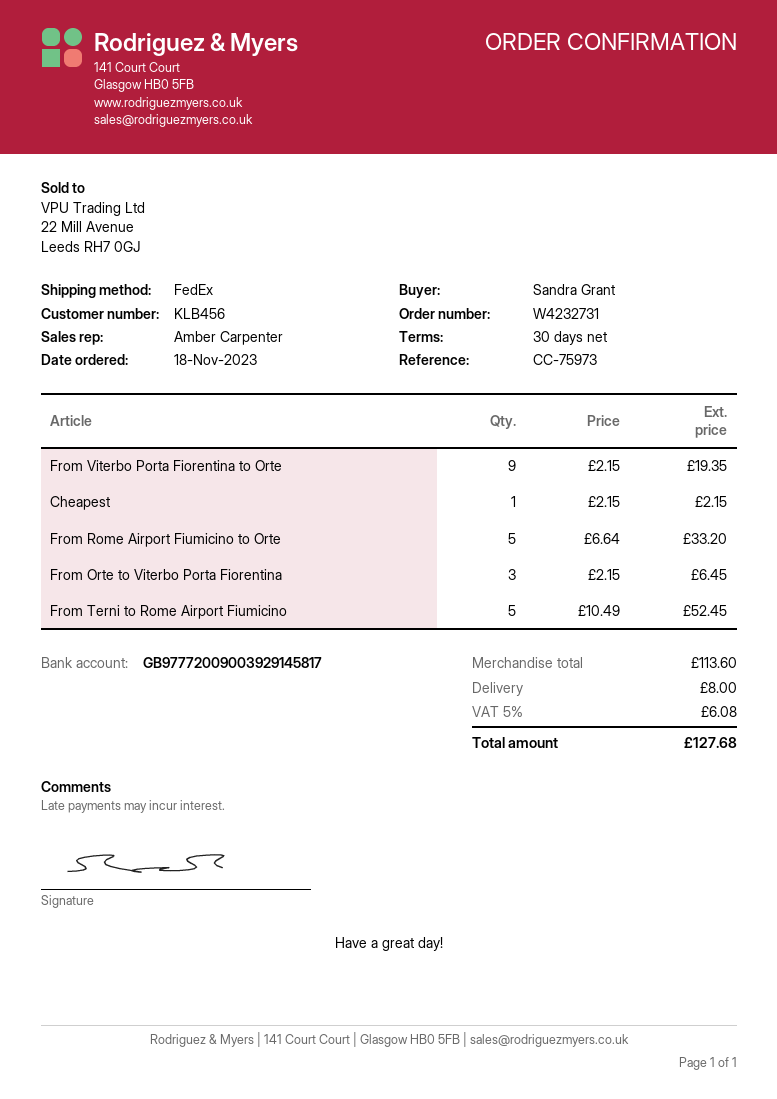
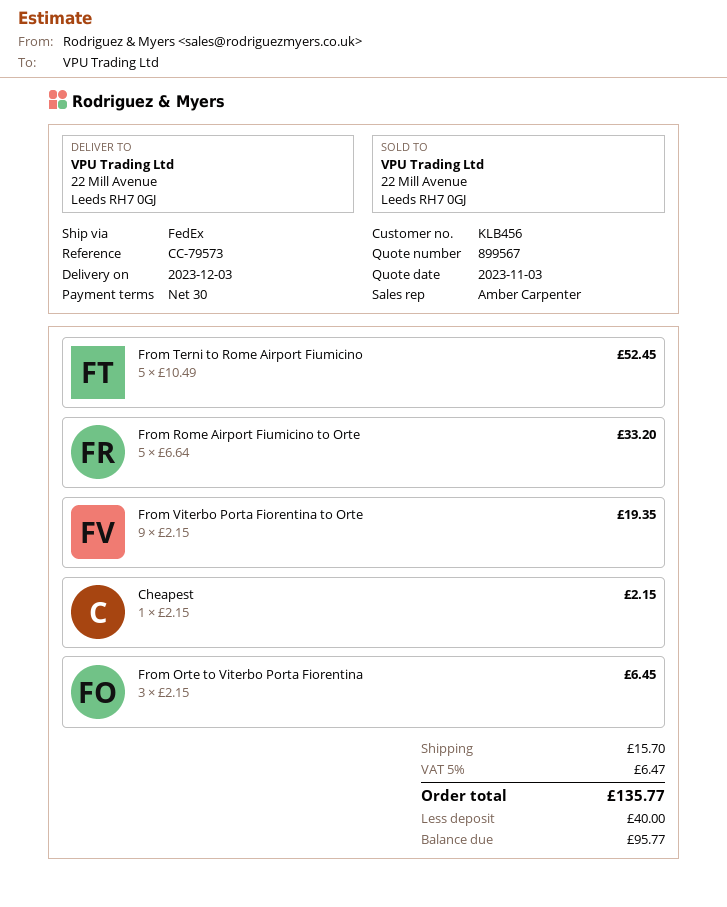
reference: CC-75973 -> CC-79573
shipping: 8.00 -> 15.70
tax: 5% = 6.08 -> 5% = 6.47
total: 127.68 -> 135.77

